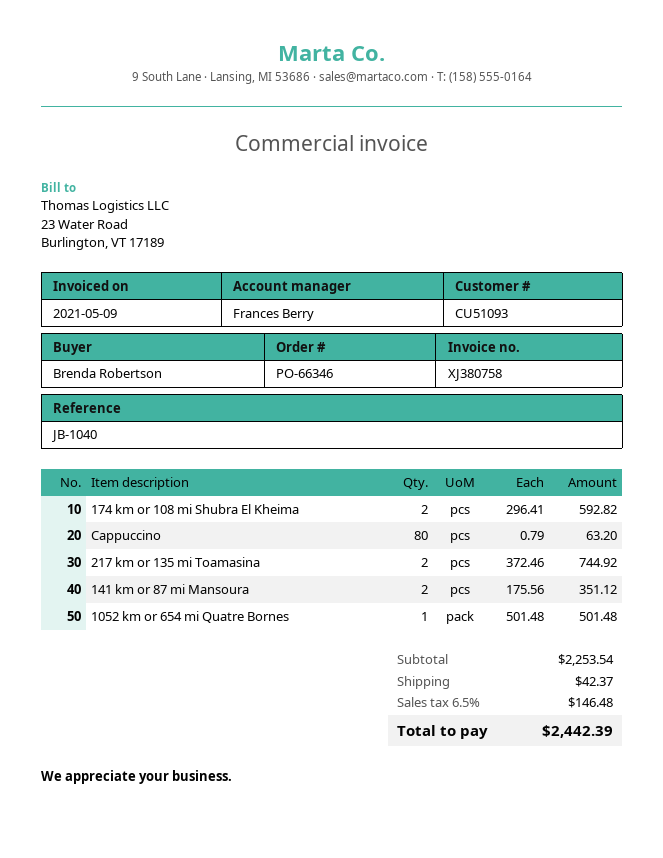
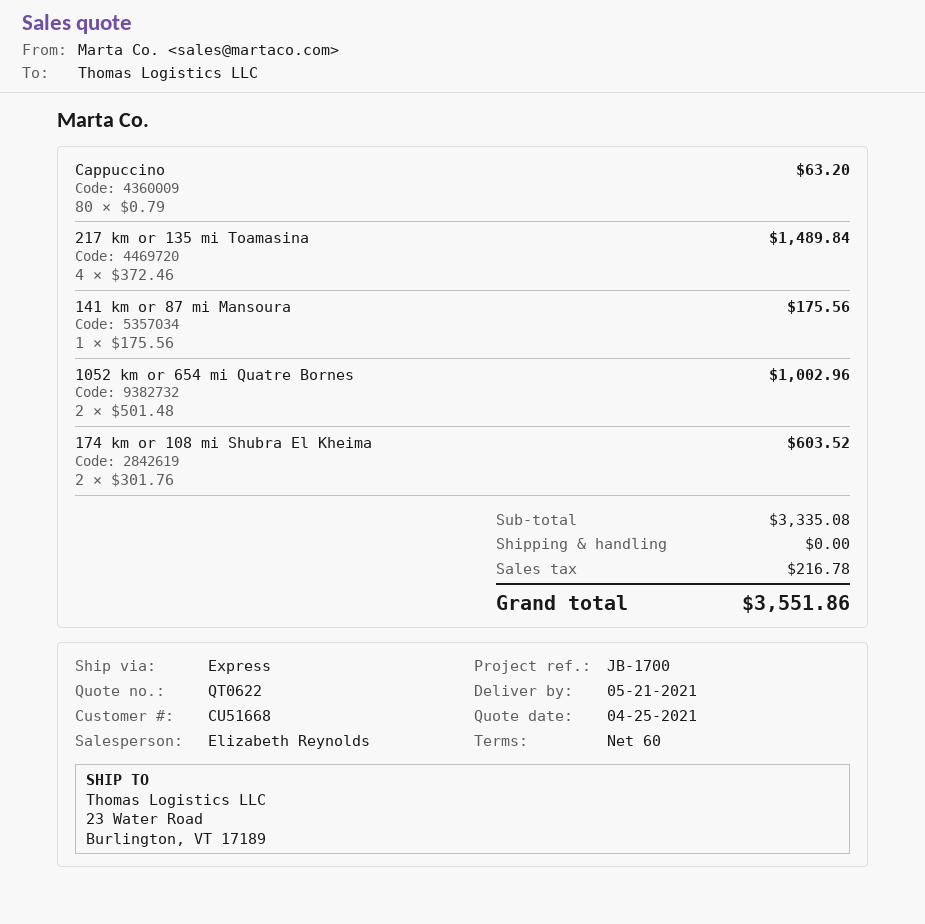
customer number: CU51093 -> CU51668
reference: JB-1040 -> JB-1700
sales rep: Frances Berry -> Elizabeth Reynolds
174 km or 108 mi Shubra El Kheima: 2 x 296.41 = 592.82 -> 2 x 301.76 = 603.52
217 km or 135 mi Toamasina: 2 x 372.46 = 744.92 -> 4 x 372.46 = 1489.84
141 km or 87 mi Mansoura: 2 x 175.56 = 351.12 -> 1 x 175.56 = 175.56
1052 km or 654 mi Quatre Bornes: 1 x 501.48 = 501.48 -> 2 x 501.48 = 1002.96
subtotal: 2253.54 -> 3335.08
shipping: 42.37 -> 0.00
tax: 146.48 -> 216.78
total: 2442.39 -> 3551.86

